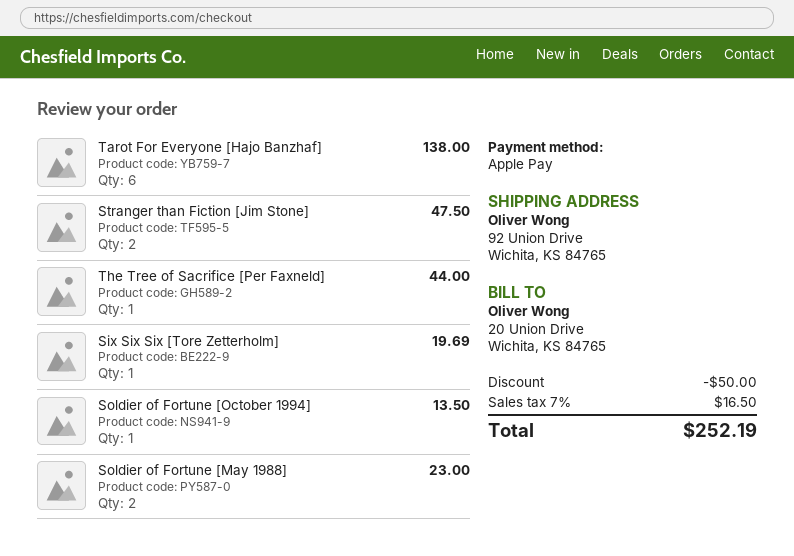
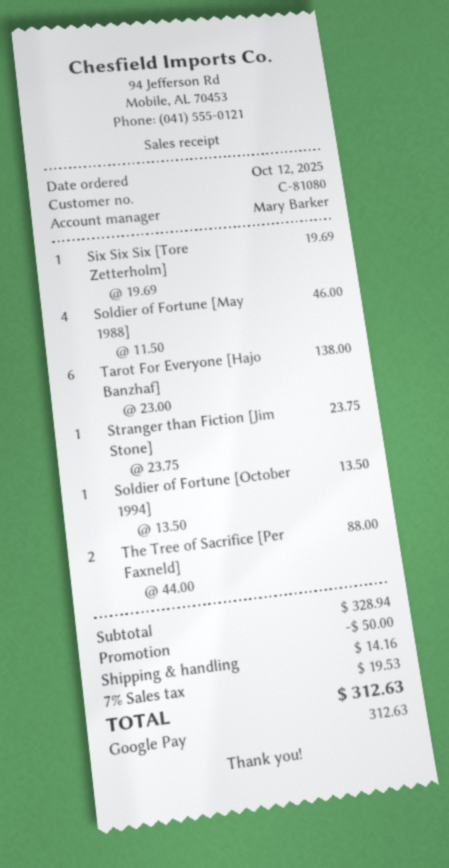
payment method: Apple Pay -> Google Pay
Stranger than Fiction [Jim Stone]: 2 for 47.50 -> 1 for 23.75
The Tree of Sacrifice [Per Faxneld]: 1 for 44.00 -> 2 for 88.00
Soldier of Fortune [May 1988]: 2 for 23.00 -> 4 for 46.00
shipping: none -> 14.16
tax: 7% = 16.50 -> 7% = 19.53
total: 252.19 -> 312.63

